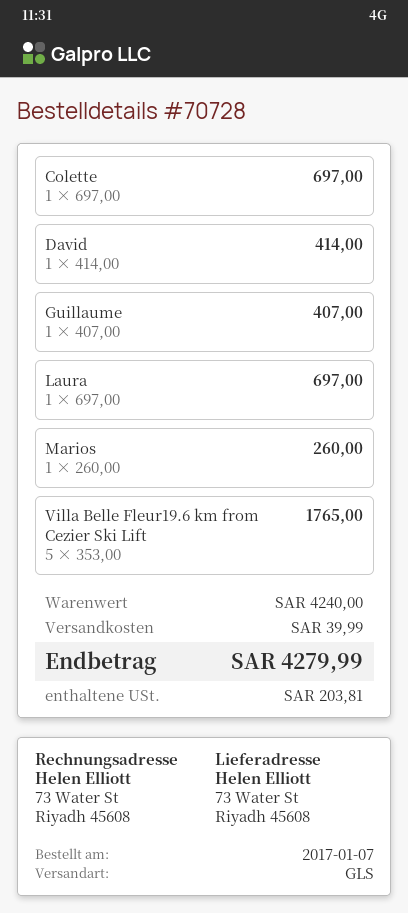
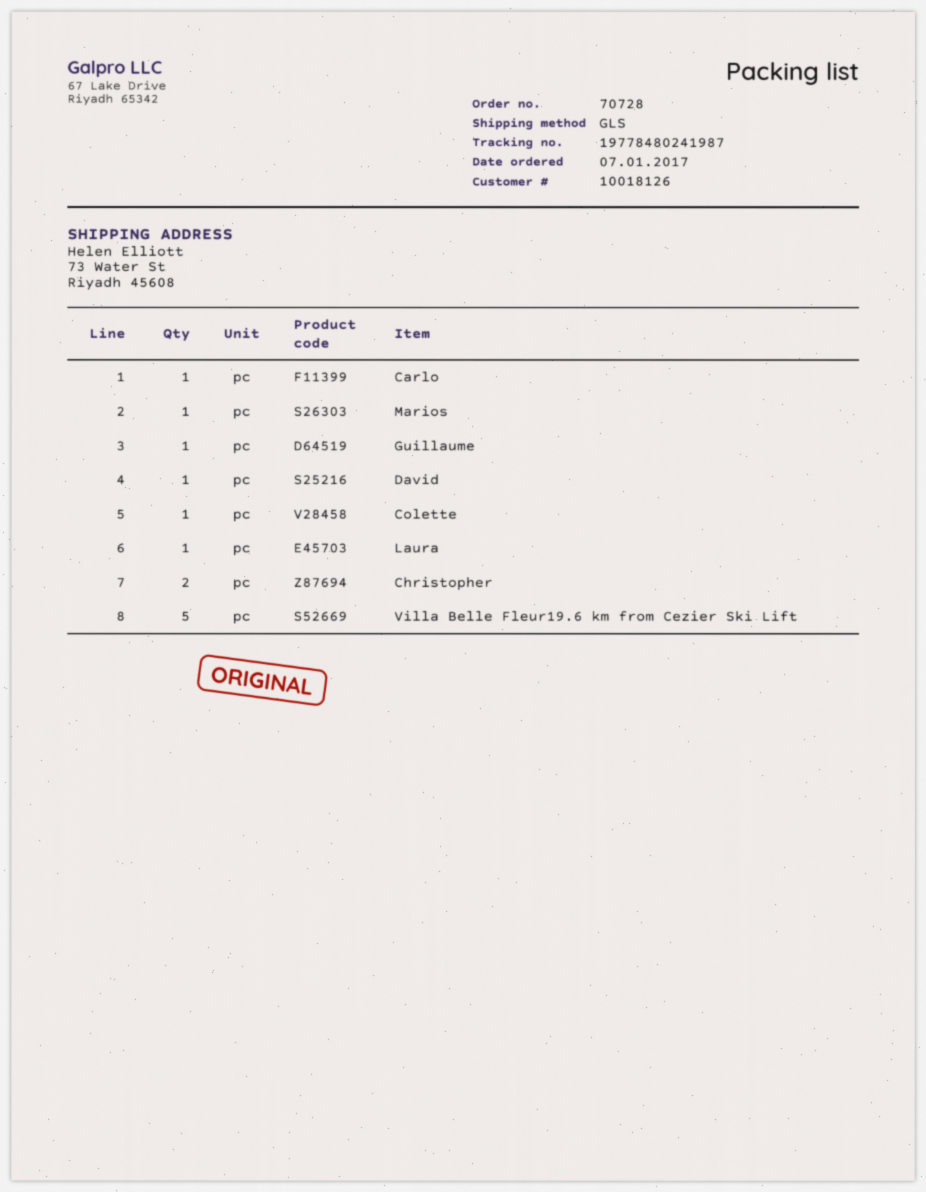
Carlo: none -> 1
Christopher: none -> 2

